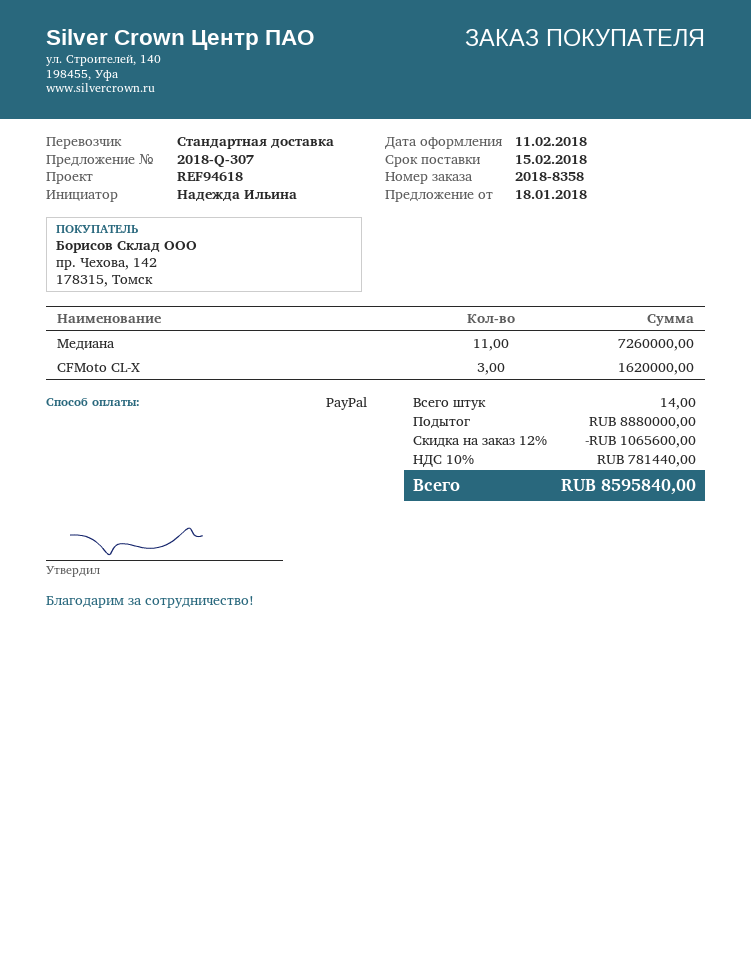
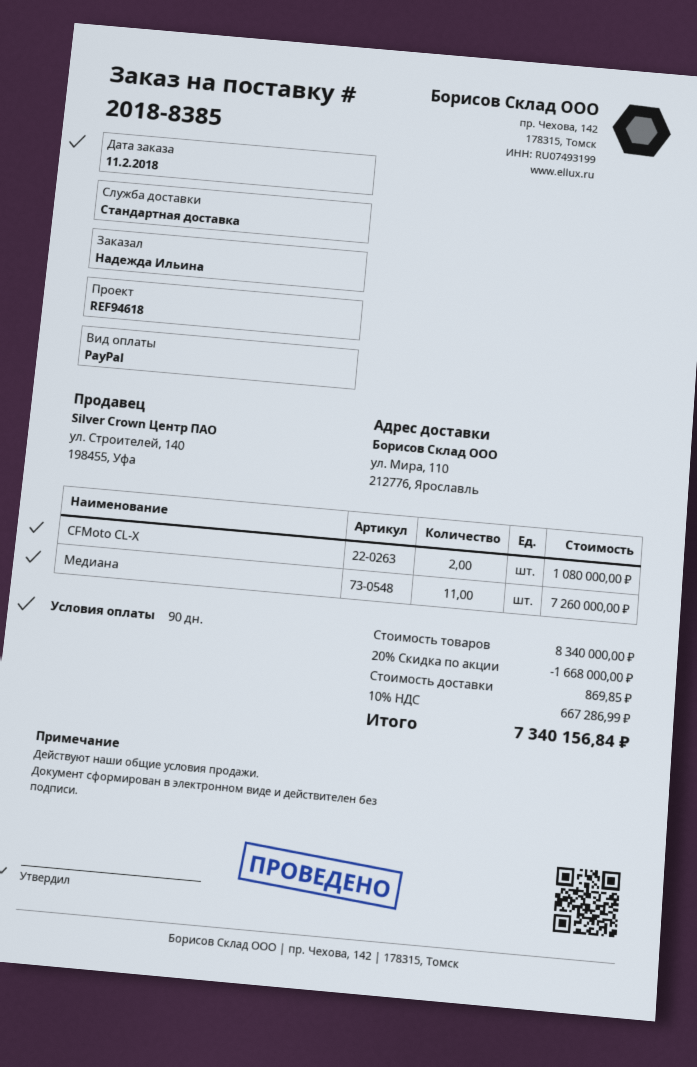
order number: 2018-8358 -> 2018-8385
CFMoto CL-X: 3 for 1620000.00 -> 2 for 1080000.00
subtotal: 8880000.00 -> 8340000.00
discount: 12% = 1065600.00 -> 20% = 1668000.00
shipping: none -> 869.85
tax: 10% = 781440.00 -> 10% = 667286.99
total: 8595840.00 -> 7340156.84

